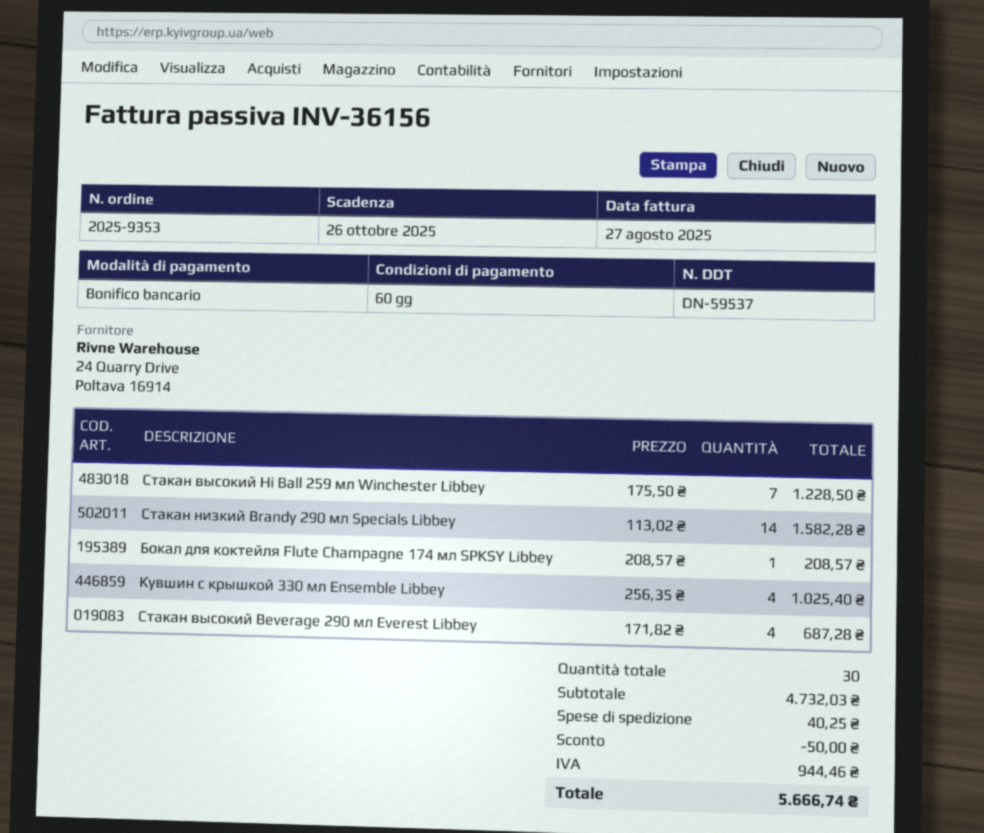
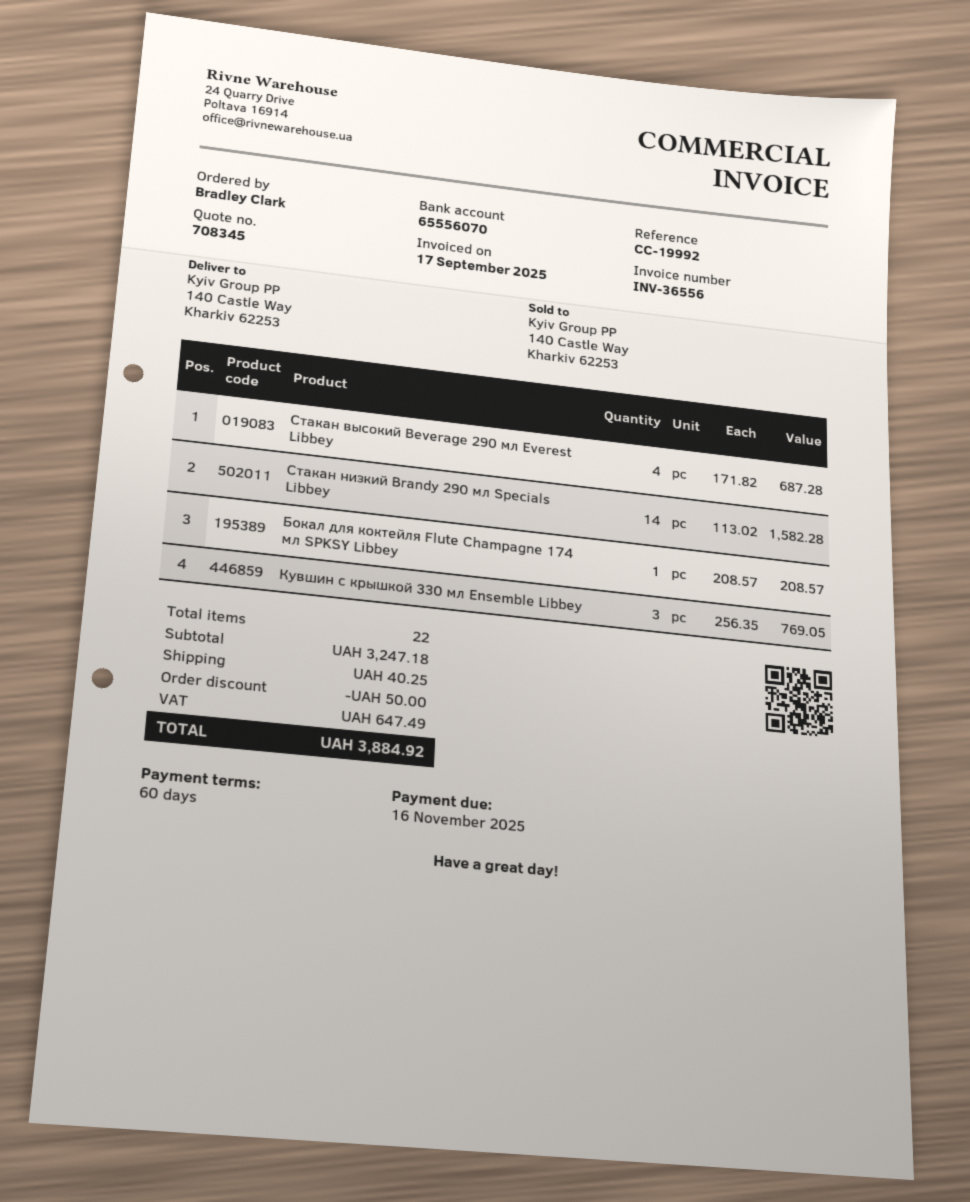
invoice number: INV-36156 -> INV-36556
invoice date: 2025-08-27 -> 2025-09-17
due date: 2025-10-26 -> 2025-11-16
Стакан высокий Hi Ball 259 мл Winchester Libbey: 7 x 175.50 = 1228.50 -> none
Кувшин с крышкой 330 мл Ensemble Libbey: 4 x 256.35 = 1025.40 -> 3 x 256.35 = 769.05
total quantity: 30 -> 22
subtotal: 4732.03 -> 3247.18
tax: 944.46 -> 647.49
total: 5666.74 -> 3884.92

